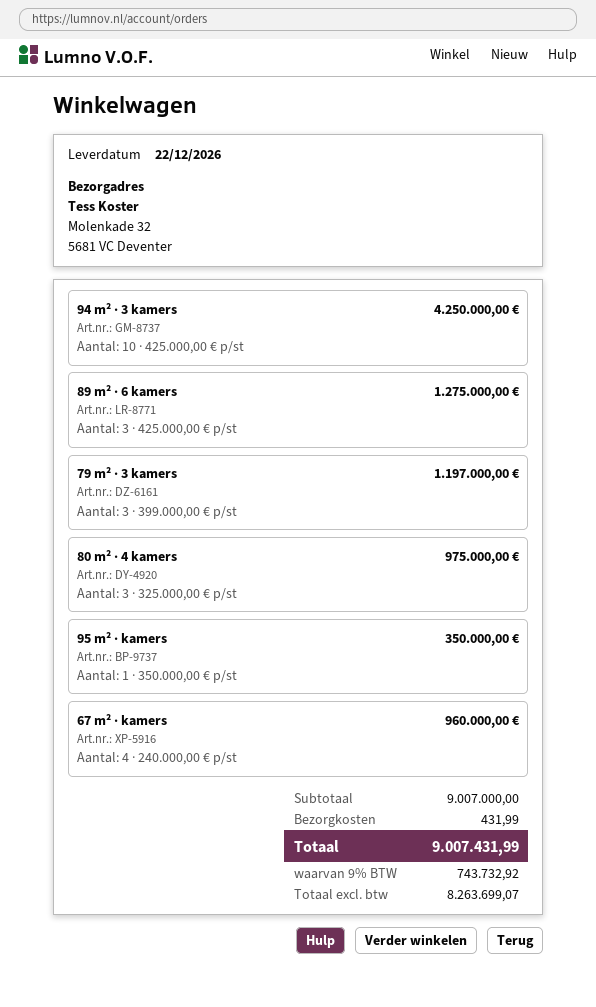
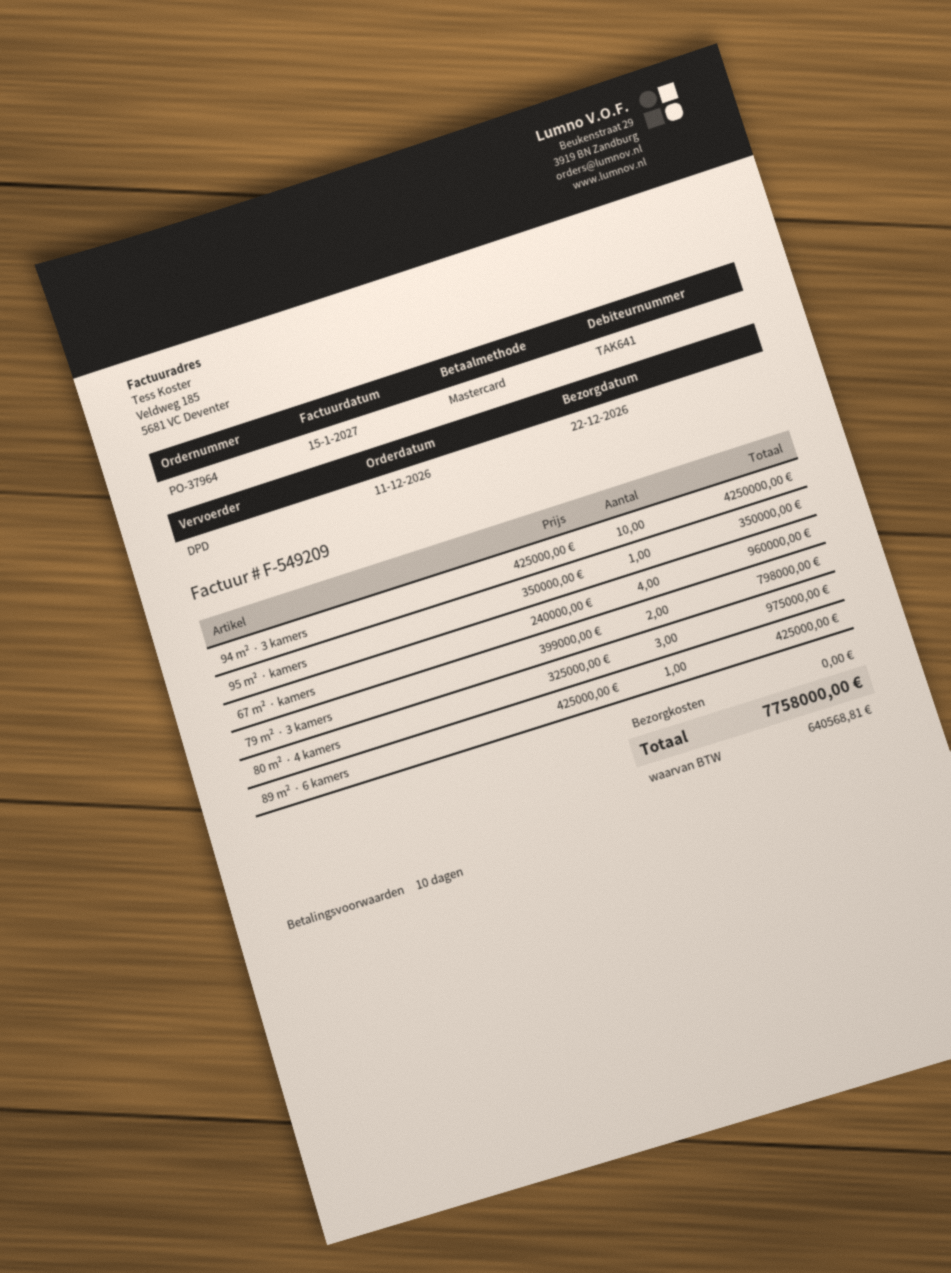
89 m² · 6 kamers: 3 x 425000.00 = 1275000.00 -> 1 x 425000.00 = 425000.00
79 m² · 3 kamers: 3 x 399000.00 = 1197000.00 -> 2 x 399000.00 = 798000.00
shipping: 431.99 -> 0.00
tax: 743732.92 -> 640568.81
total: 9007431.99 -> 7758000.00

